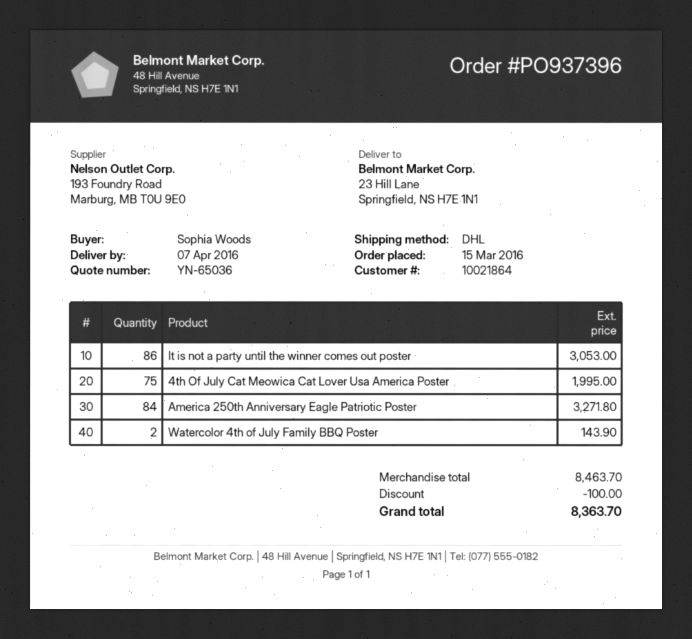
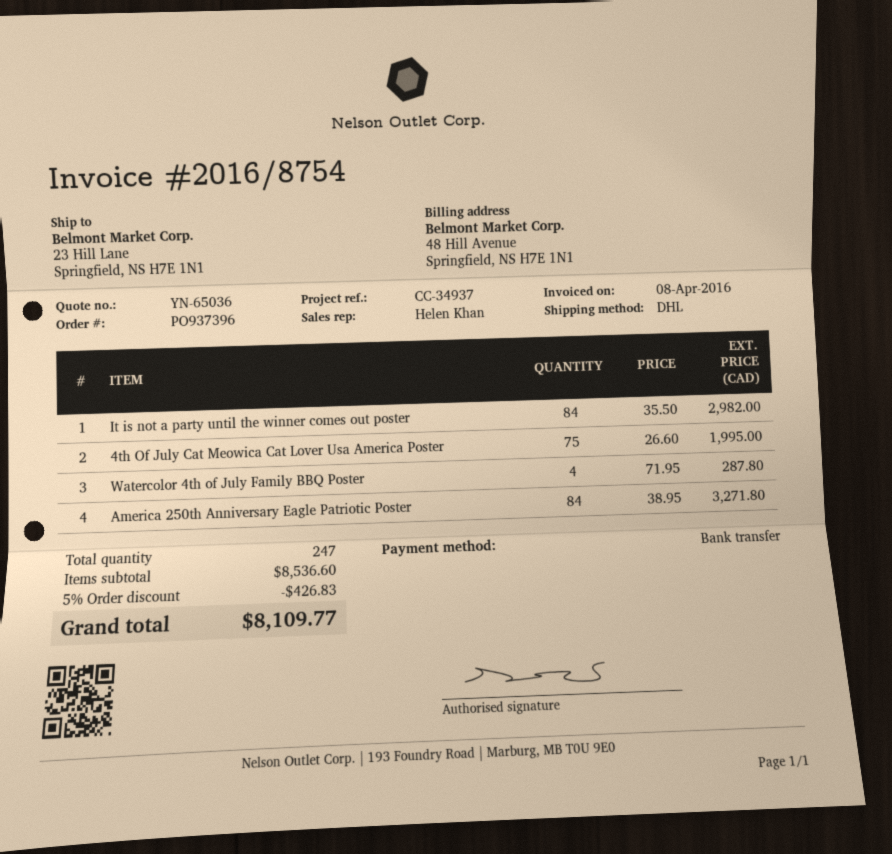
It is not a party until the winner comes out poster: 86 for 3053.00 -> 84 for 2982.00
Watercolor 4th of July Family BBQ Poster: 2 for 143.90 -> 4 for 287.80
subtotal: 8463.70 -> 8536.60
discount: 100.00 -> 426.83
total: 8363.70 -> 8109.77

